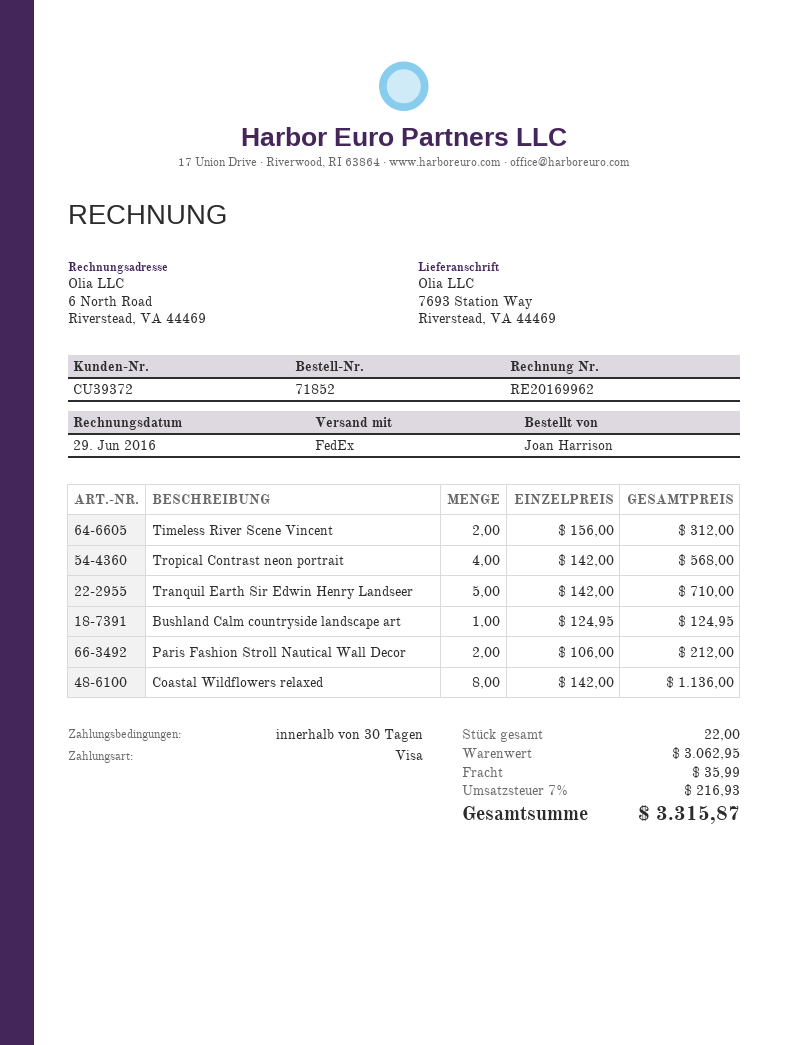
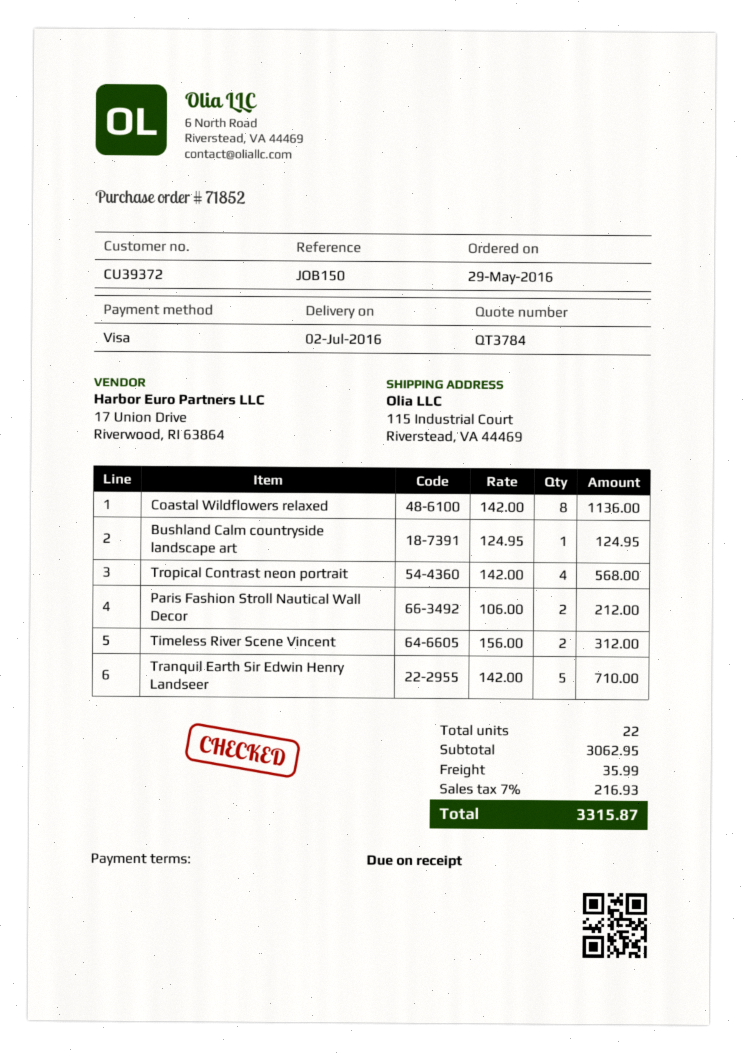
payment terms: 30 days -> on receipt
ship to: 7693 Station Way, Riverstead, VA 44469 -> 115 Industrial Court, Riverstead, VA 44469

